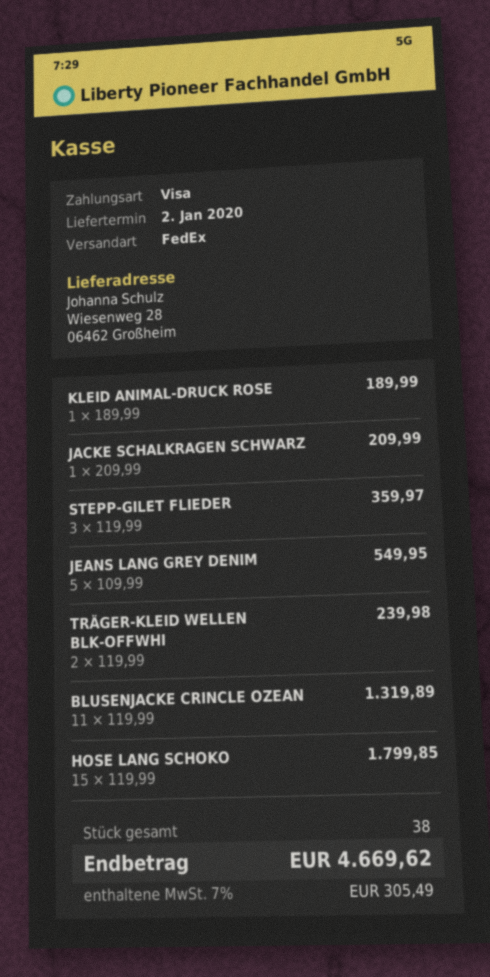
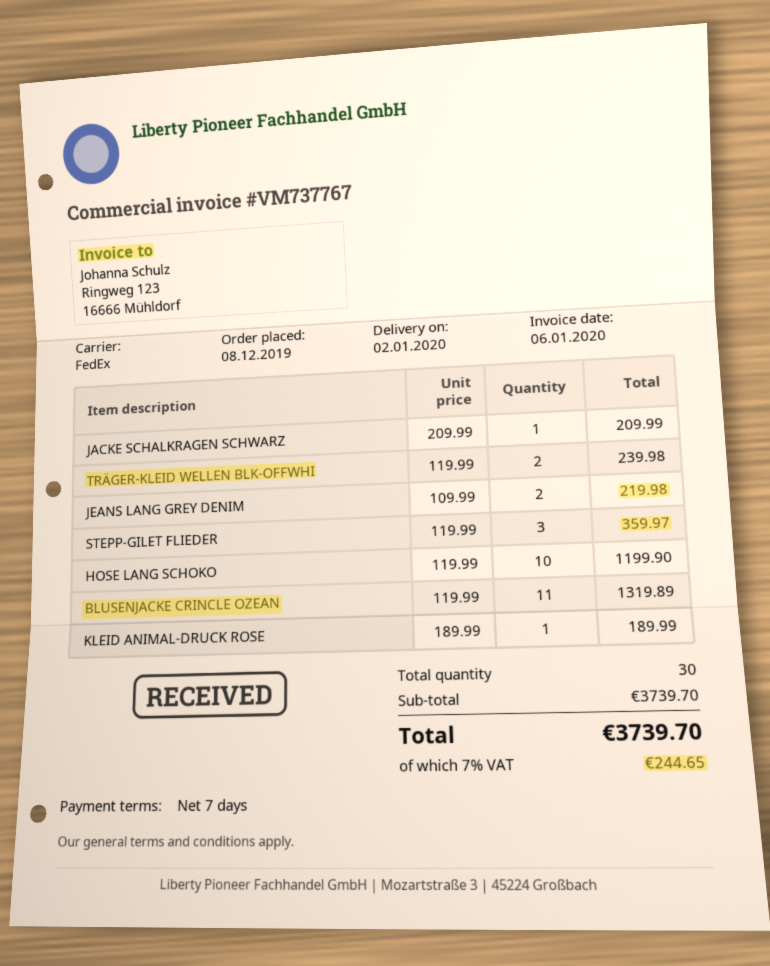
JEANS LANG GREY DENIM: 5 x 109.99 = 549.95 -> 2 x 109.99 = 219.98
HOSE LANG SCHOKO: 15 x 119.99 = 1799.85 -> 10 x 119.99 = 1199.90
total quantity: 38 -> 30
tax: 7% = 305.49 -> 7% = 244.65
total: 4669.62 -> 3739.70

